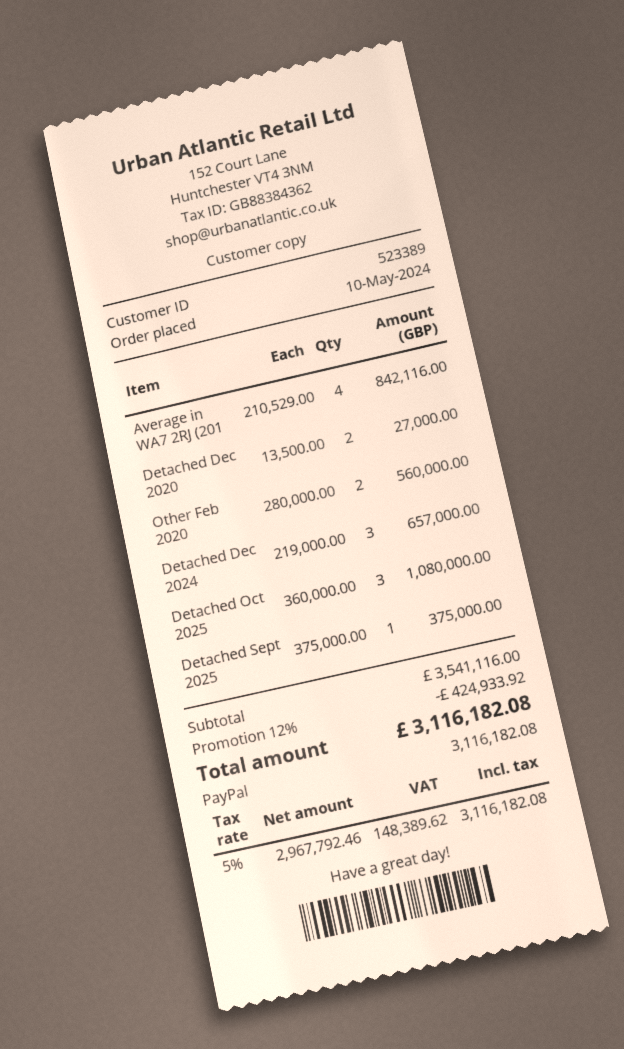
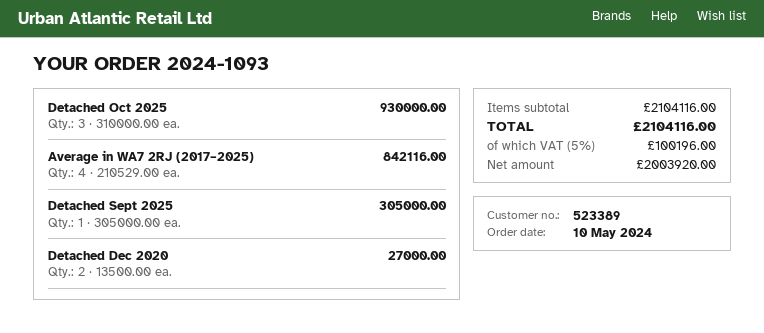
Other Feb 2020: 2 x 280000.00 = 560000.00 -> none
Detached Dec 2024: 3 x 219000.00 = 657000.00 -> none
Detached Oct 2025: 3 x 360000.00 = 1080000.00 -> 3 x 310000.00 = 930000.00
Detached Sept 2025: 1 x 375000.00 = 375000.00 -> 1 x 305000.00 = 305000.00
subtotal: 3541116.00 -> 2104116.00
discount: 12% = 424933.92 -> none
net: 2967792.46 -> 2003920.00
tax: 5% = 148389.62 -> 5% = 100196.00
total: 3116182.08 -> 2104116.00

